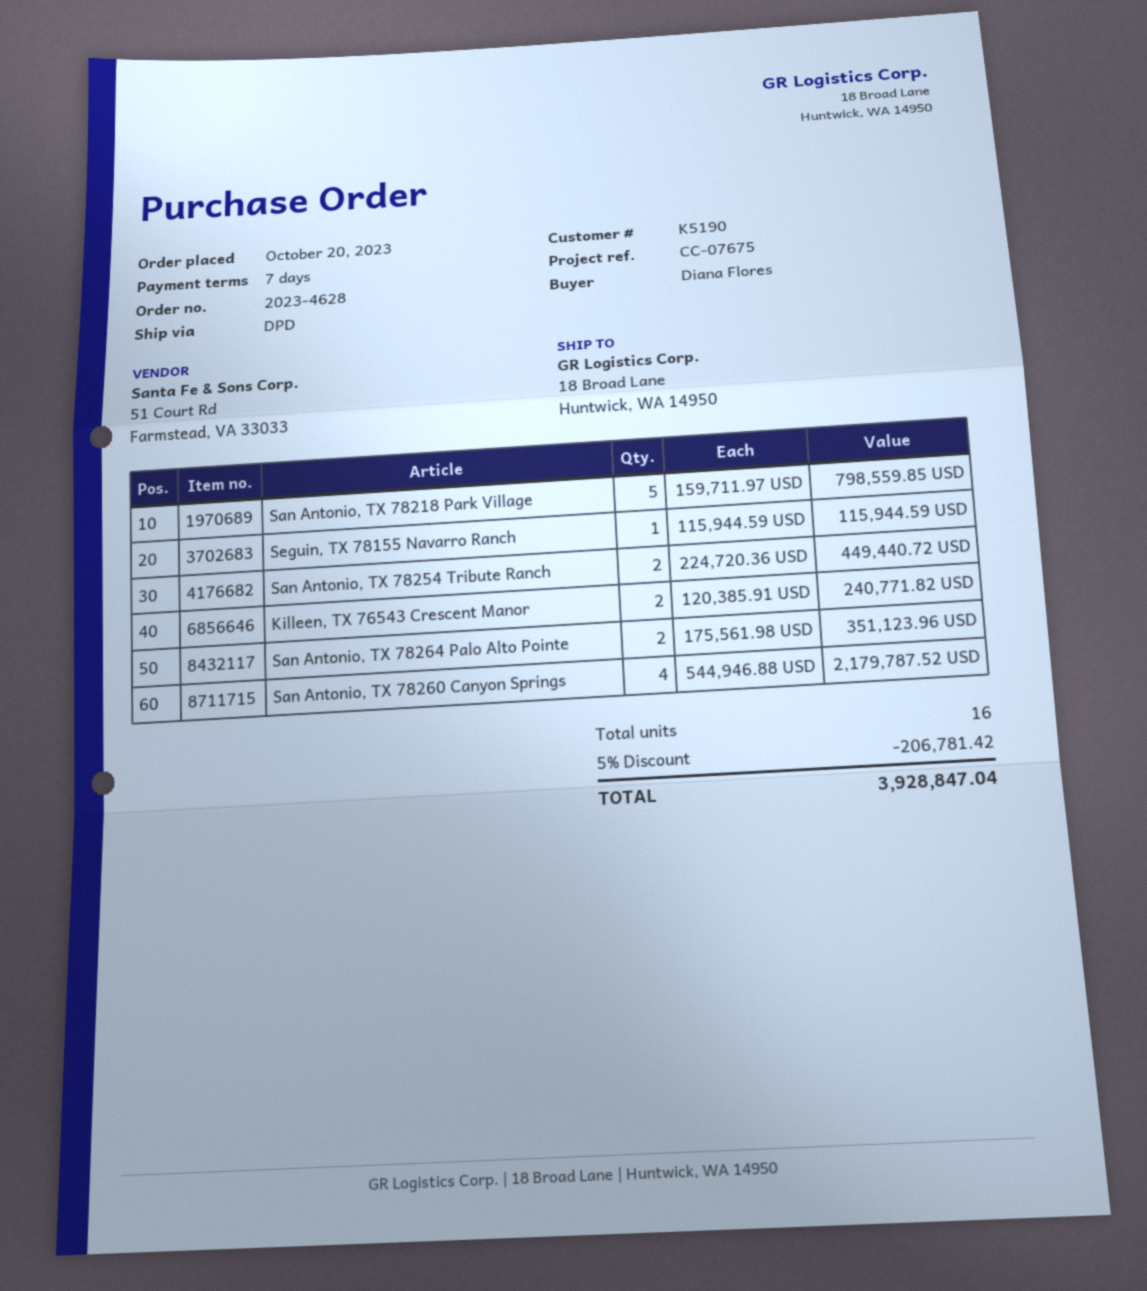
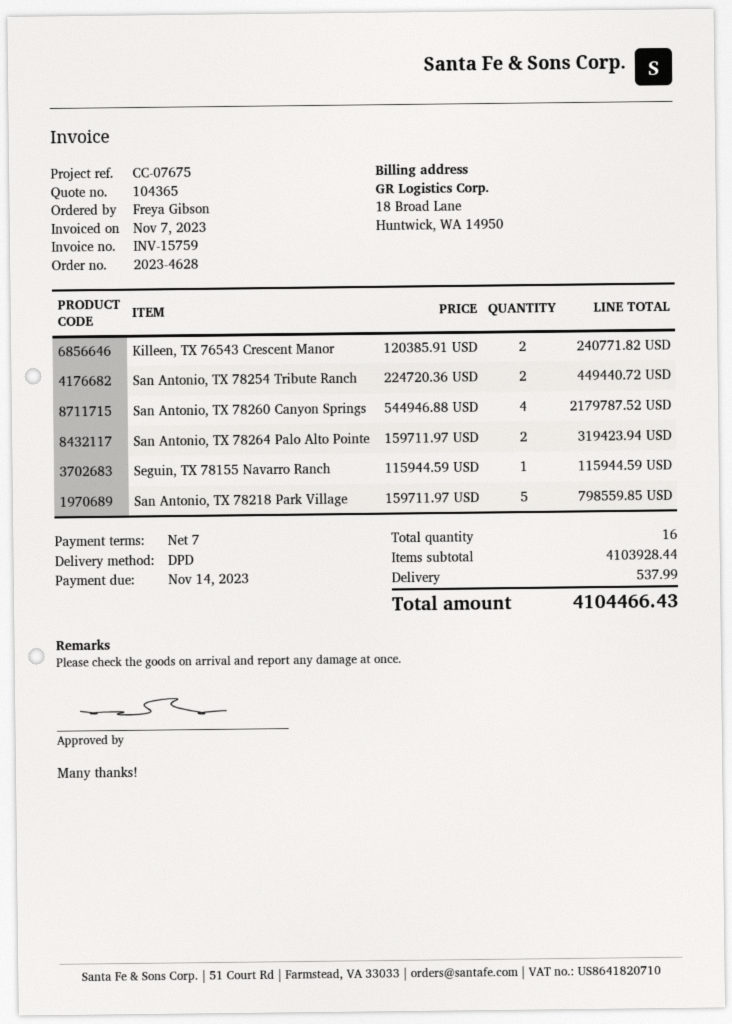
ordered by: Diana Flores -> Freya Gibson
San Antonio, TX 78264 Palo Alto Pointe: 2 x 175561.98 = 351123.96 -> 2 x 159711.97 = 319423.94
discount: 5% = 206781.42 -> none
shipping: none -> 537.99
total: 3928847.04 -> 4104466.43

